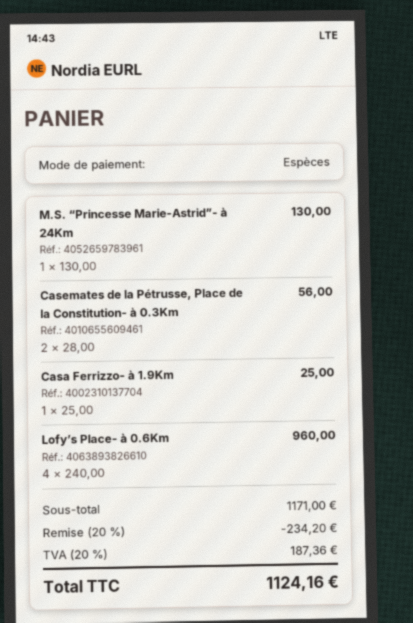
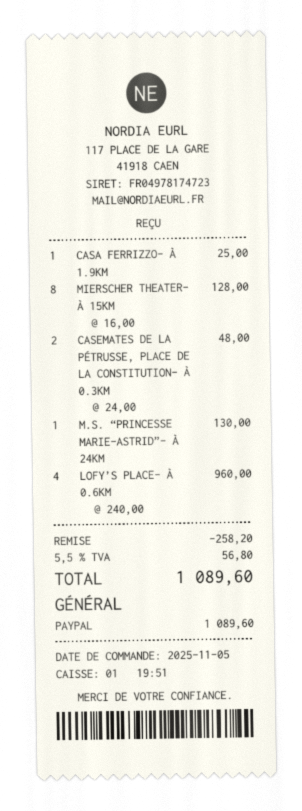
payment method: cash -> PayPal
Casemates de la Pétrusse, Place de la Constitution- à 0.3Km: 2 x 28.00 = 56.00 -> 2 x 24.00 = 48.00
MIERSCHER THEATER- À 15KM: none -> 8 x 16.00 = 128.00
discount: 234.20 -> 258.20
tax: 20% = 187.36 -> 5.5% = 56.80
total: 1124.16 -> 1089.60

